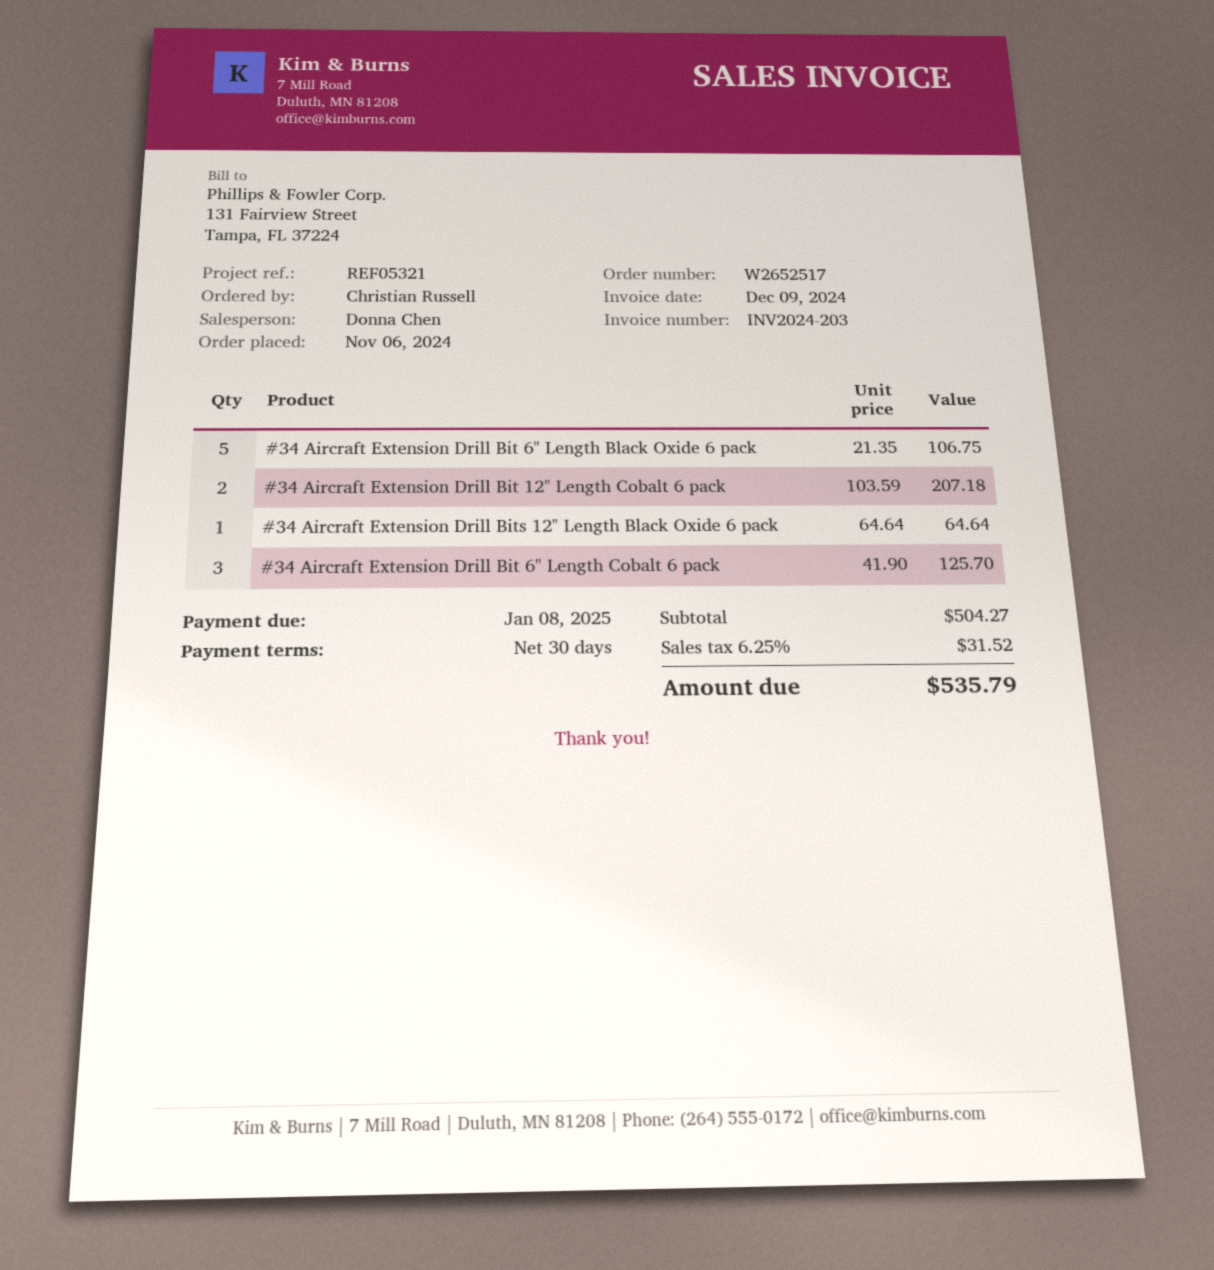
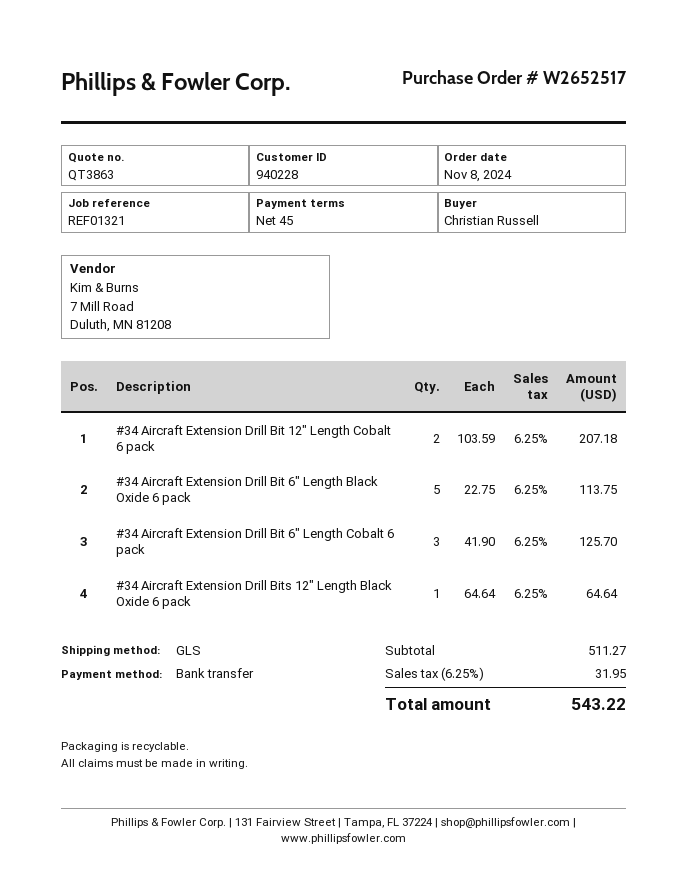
order date: 2024-11-06 -> 2024-11-08
payment terms: 30 days -> 45 days
reference: REF05321 -> REF01321
#34 Aircraft Extension Drill Bit 6" Length Black Oxide 6 pack: 5 x 21.35 = 106.75 -> 5 x 22.75 = 113.75
subtotal: 504.27 -> 511.27
tax: 6.25% = 31.52 -> 6.25% = 31.95
total: 535.79 -> 543.22

